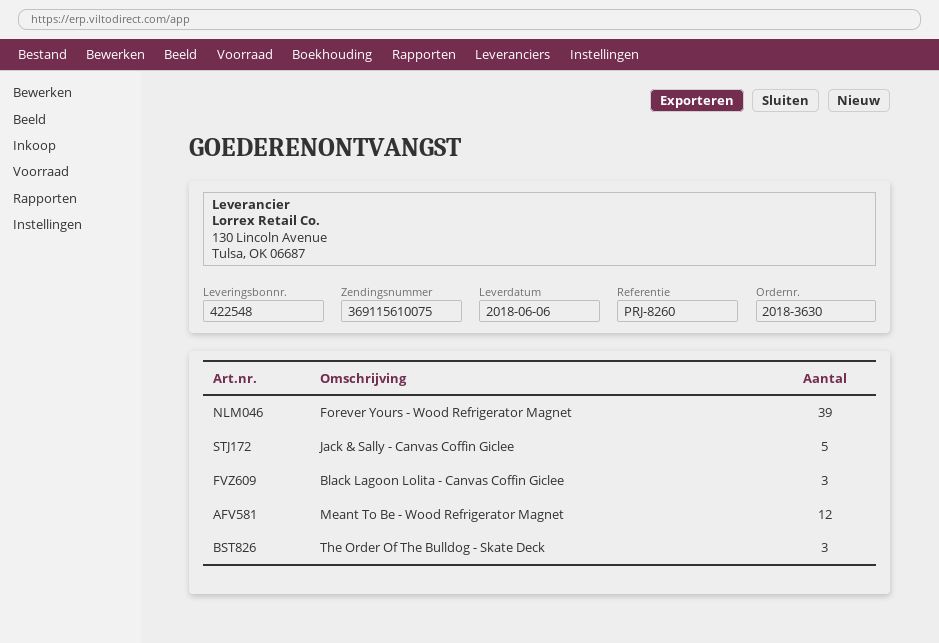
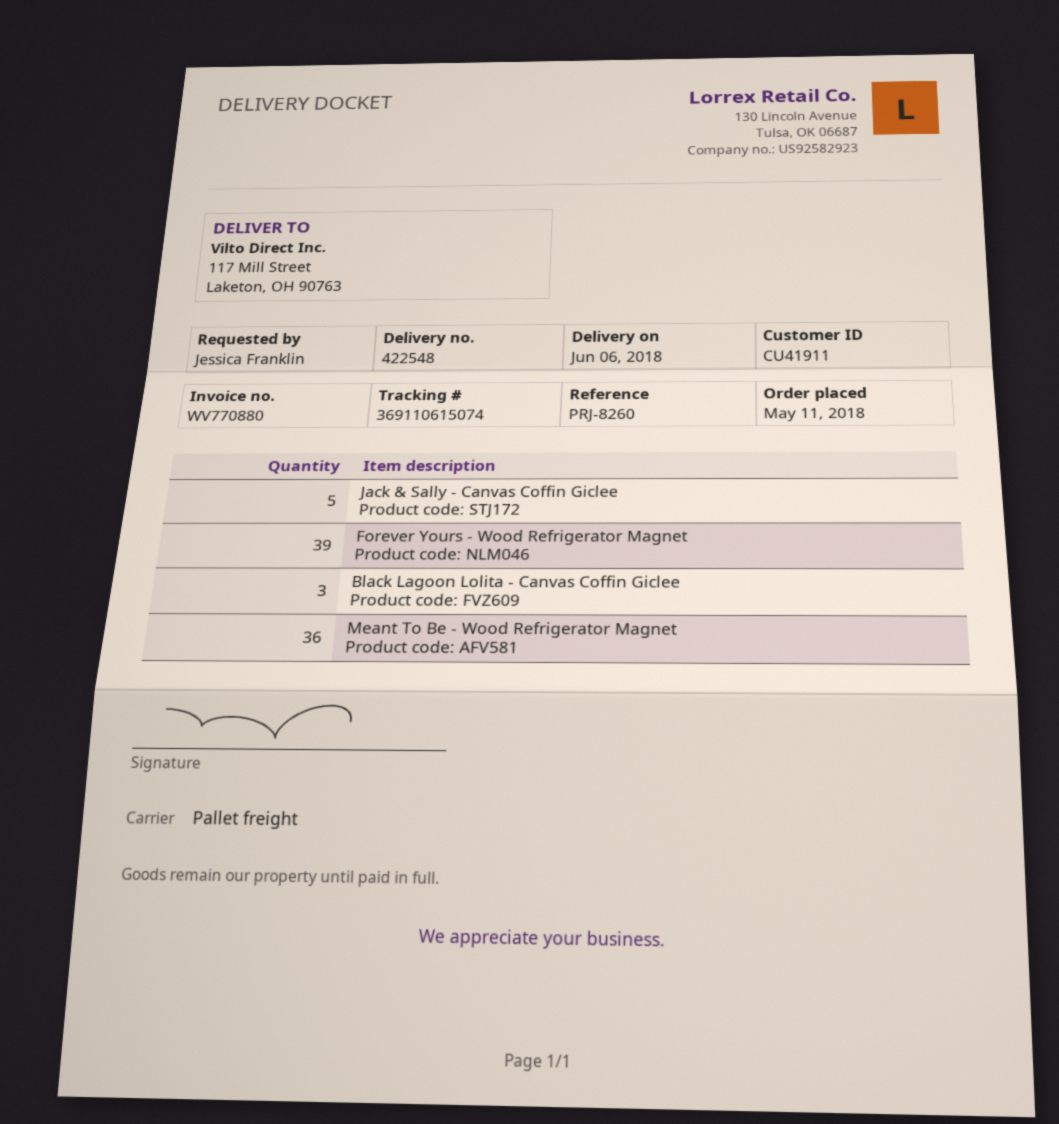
tracking number: 369115610075 -> 369110615074
Meant To Be - Wood Refrigerator Magnet: 12 -> 36
The Order Of The Bulldog - Skate Deck: 3 -> none

